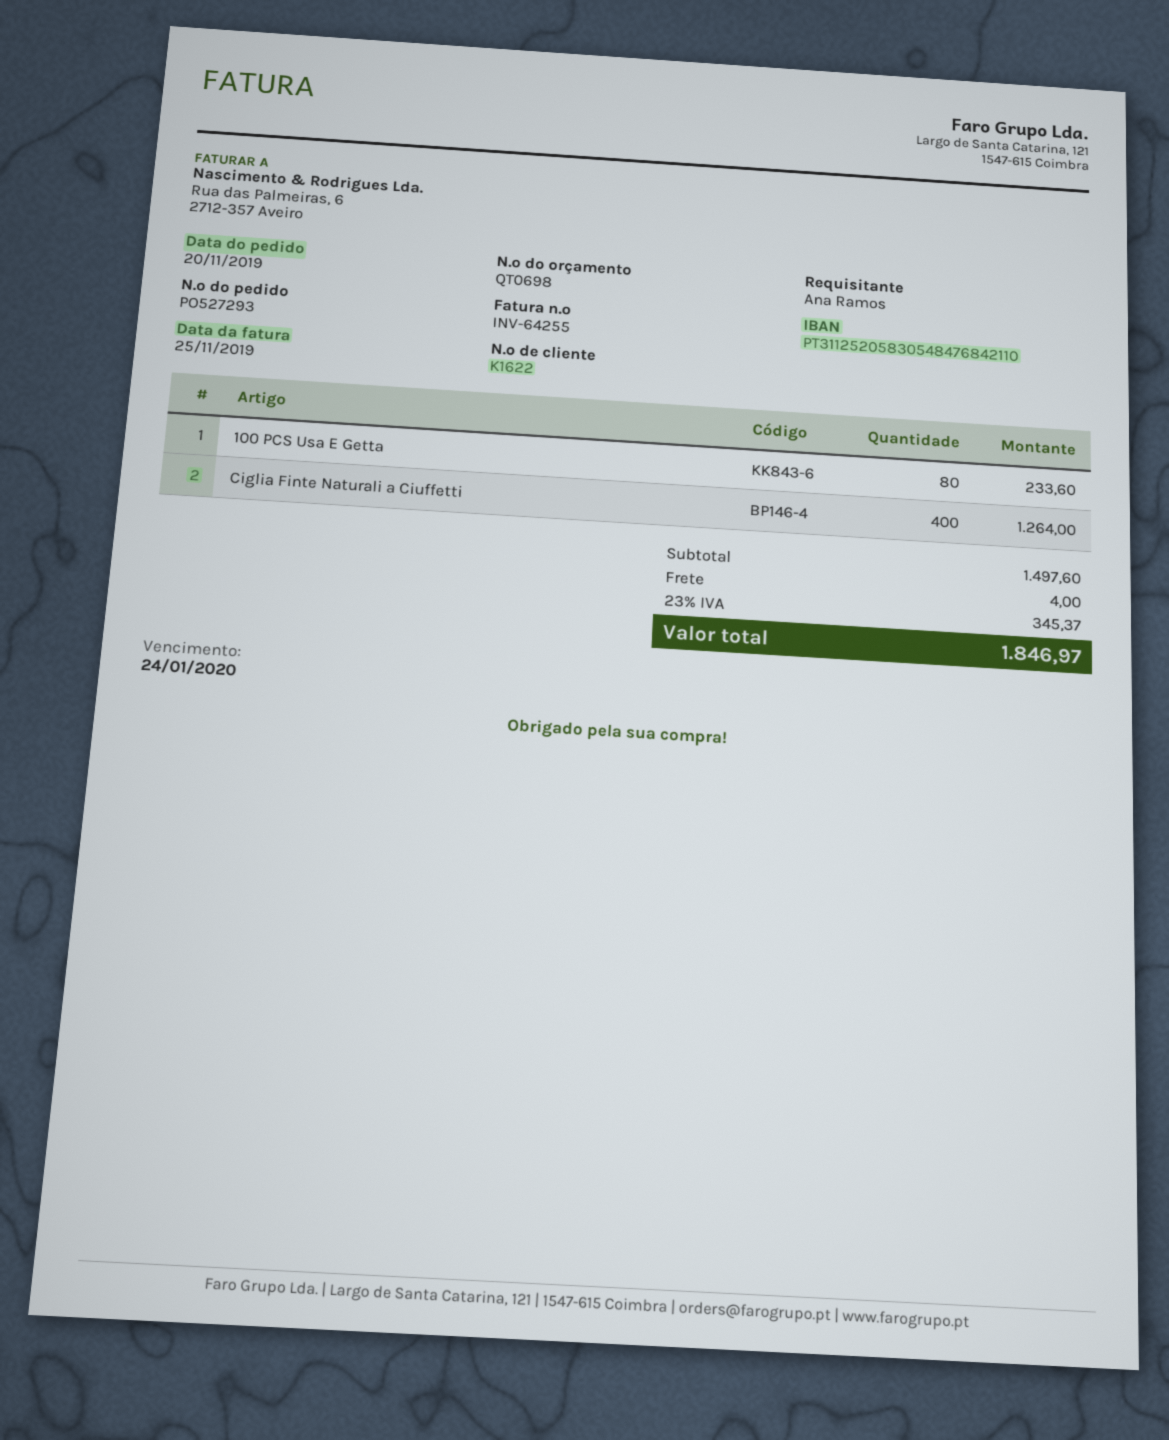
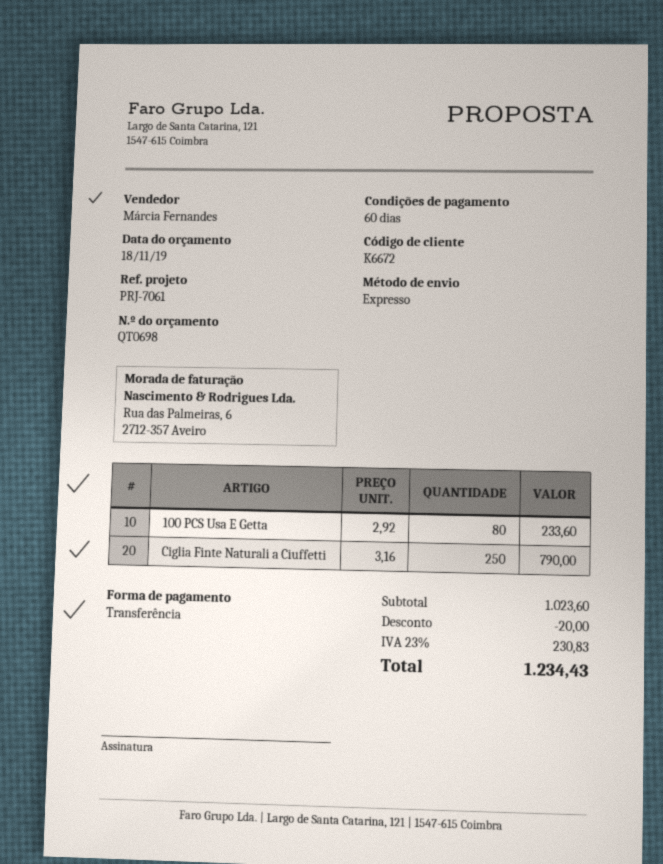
customer number: K1622 -> K6672
Ciglia Finte Naturali a Ciuffetti: 400 for 1264.00 -> 250 for 790.00
subtotal: 1497.60 -> 1023.60
discount: none -> 20.00
shipping: 4.00 -> none
tax: 23% = 345.37 -> 23% = 230.83
total: 1846.97 -> 1234.43

